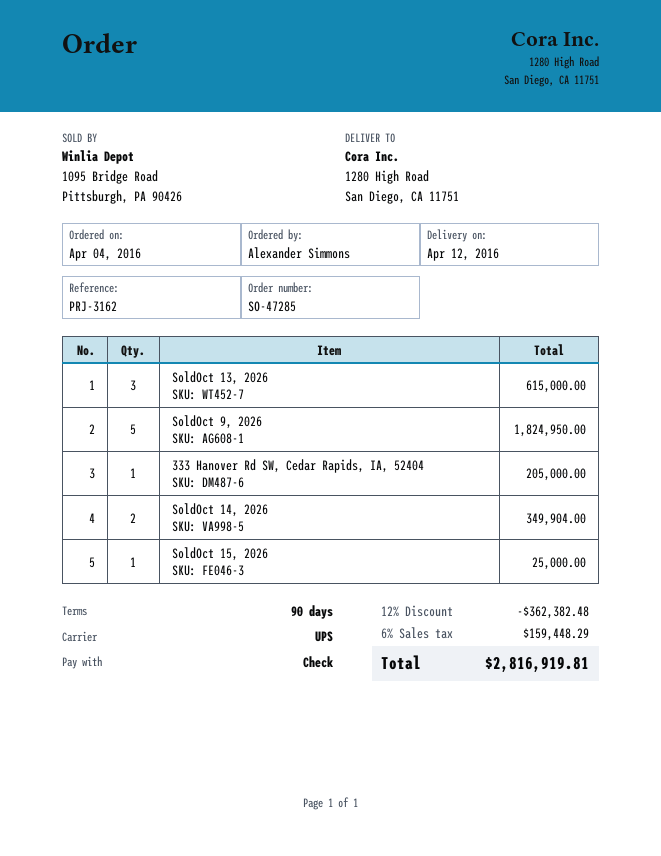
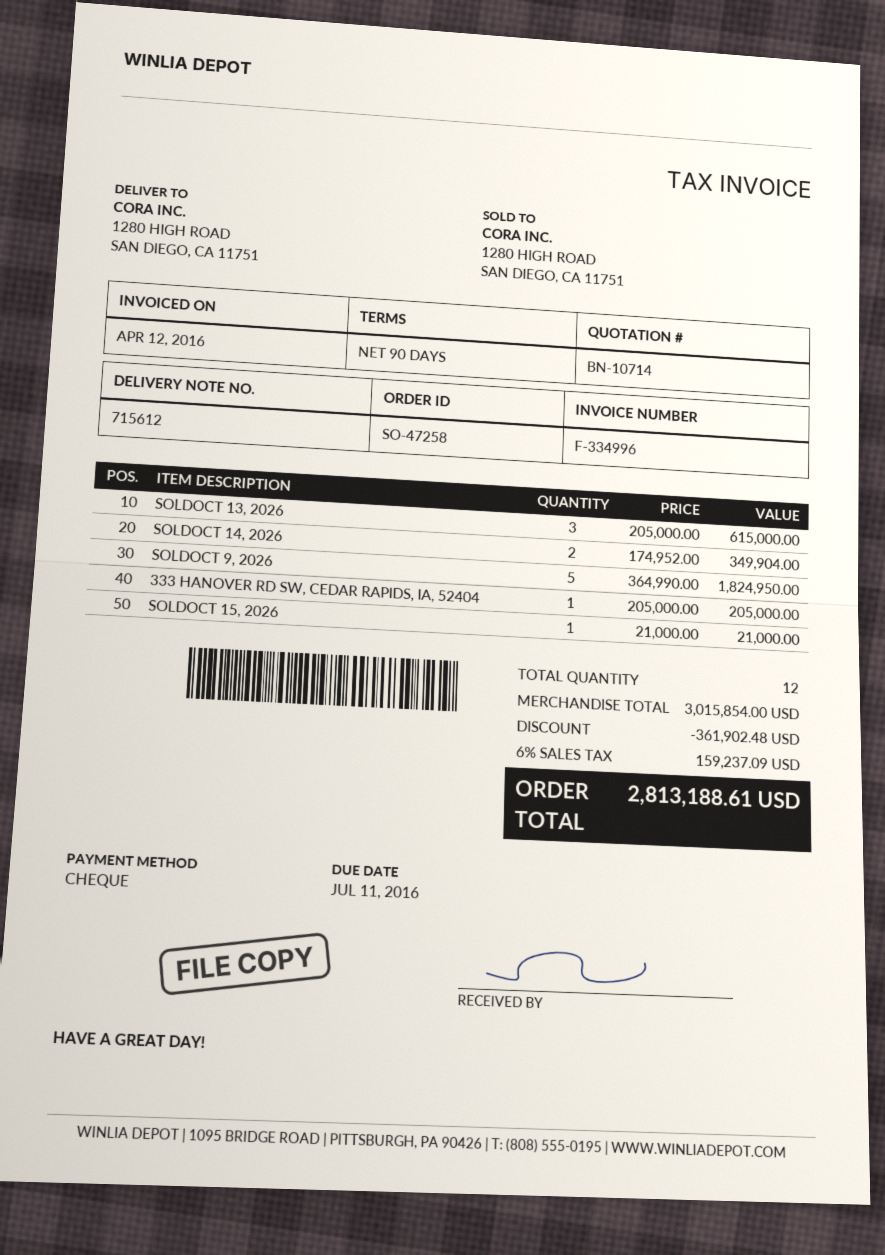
order number: SO-47285 -> SO-47258
SoldOct 15, 2026: 1 for 25000.00 -> 1 for 21000.00
discount: 362382.48 -> 361902.48
tax: 6% = 159448.29 -> 6% = 159237.09
total: 2816919.81 -> 2813188.61

